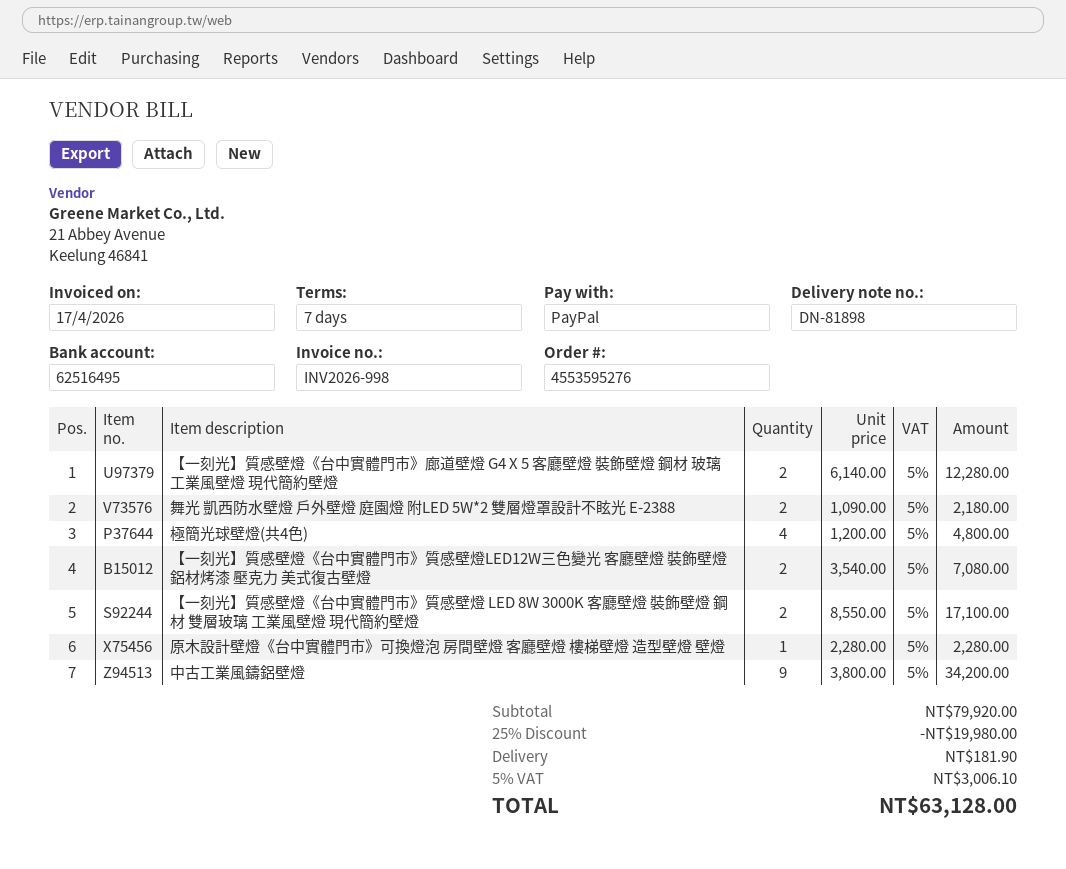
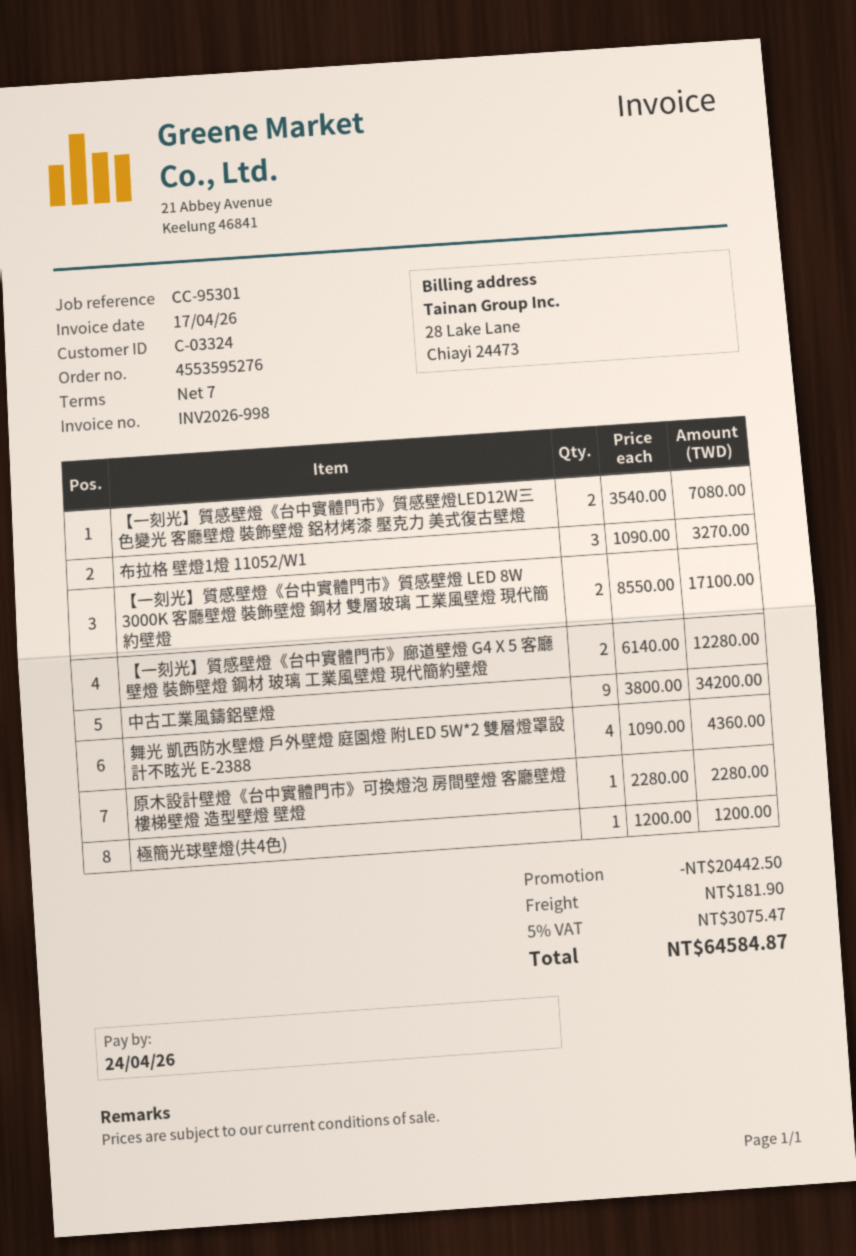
舞光 凱西防水壁燈 戶外壁燈 庭園燈 附LED 5W*2 雙層燈罩設計不眩光 E-2388: 2 x 1090.00 = 2180.00 -> 4 x 1090.00 = 4360.00
極簡光球壁燈(共4色): 4 x 1200.00 = 4800.00 -> 1 x 1200.00 = 1200.00
布拉格 壁燈1燈 11052/W1: none -> 3 x 1090.00 = 3270.00
discount: 19980.00 -> 20442.50
tax: 5% = 3006.10 -> 5% = 3075.47
total: 63128.00 -> 64584.87

